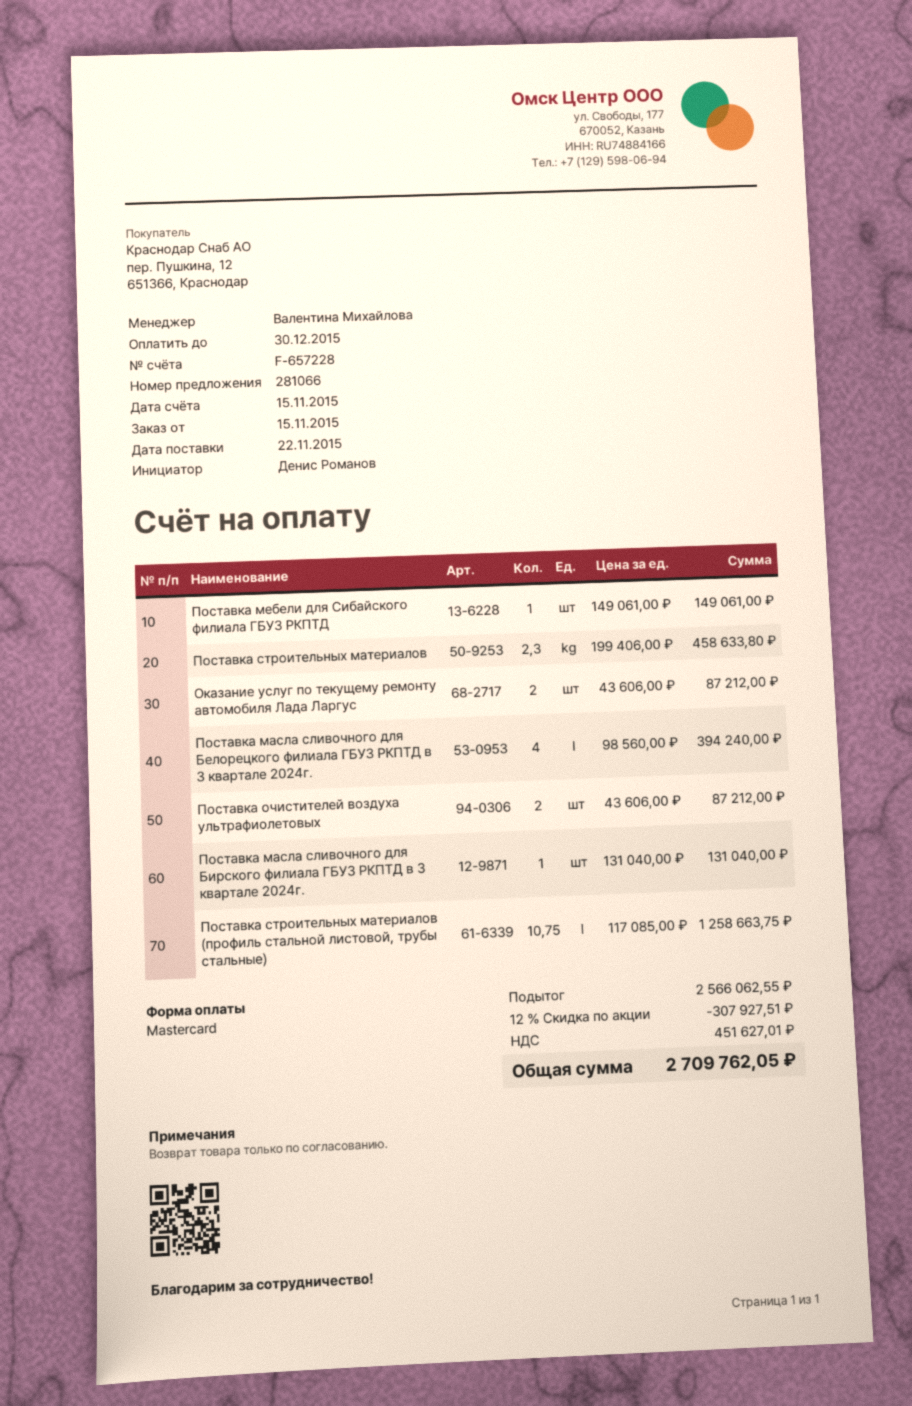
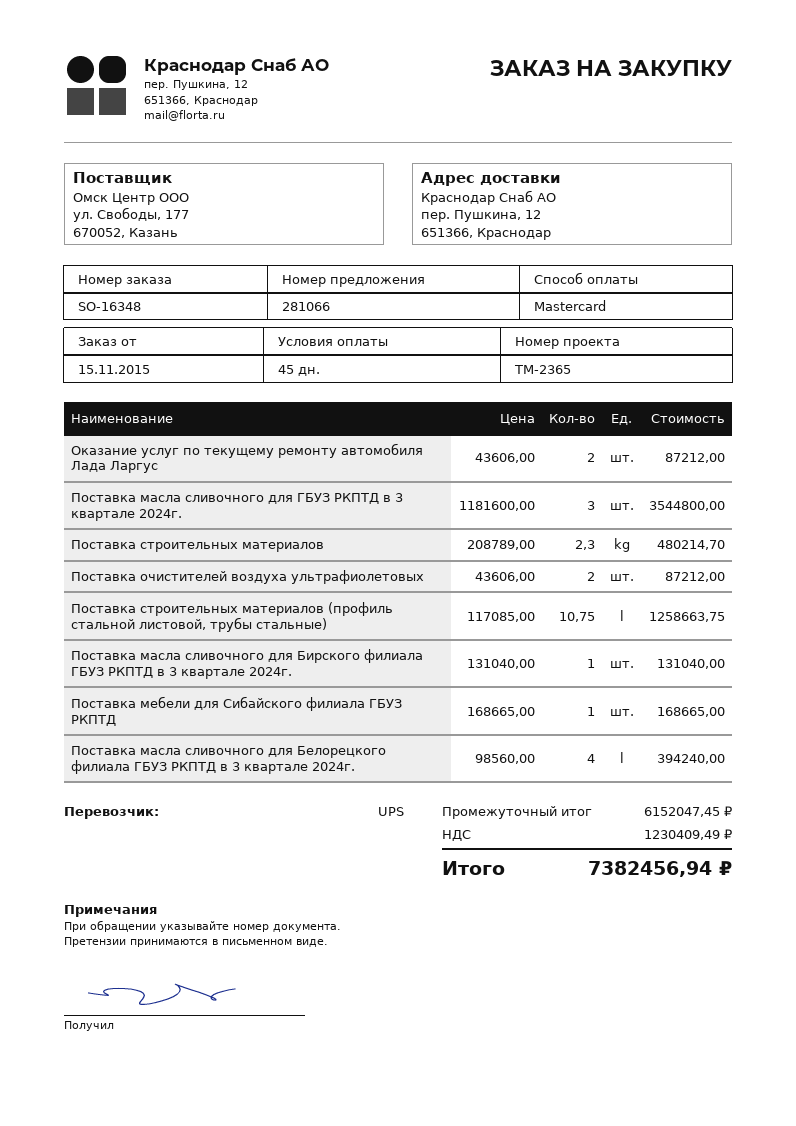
Поставка мебели для Сибайского филиала ГБУЗ РКПТД: 1 x 149061.00 = 149061.00 -> 1 x 168665.00 = 168665.00
Поставка строительных материалов: 2.3 x 199406.00 = 458633.80 -> 2.3 x 208789.00 = 480214.70
Поставка масла сливочного для ГБУЗ РКПТД в 3 квартале 2024г.: none -> 3 x 1181600.00 = 3544800.00
subtotal: 2566062.55 -> 6152047.45
discount: 12% = 307927.51 -> none
tax: 451627.01 -> 1230409.49
total: 2709762.05 -> 7382456.94

